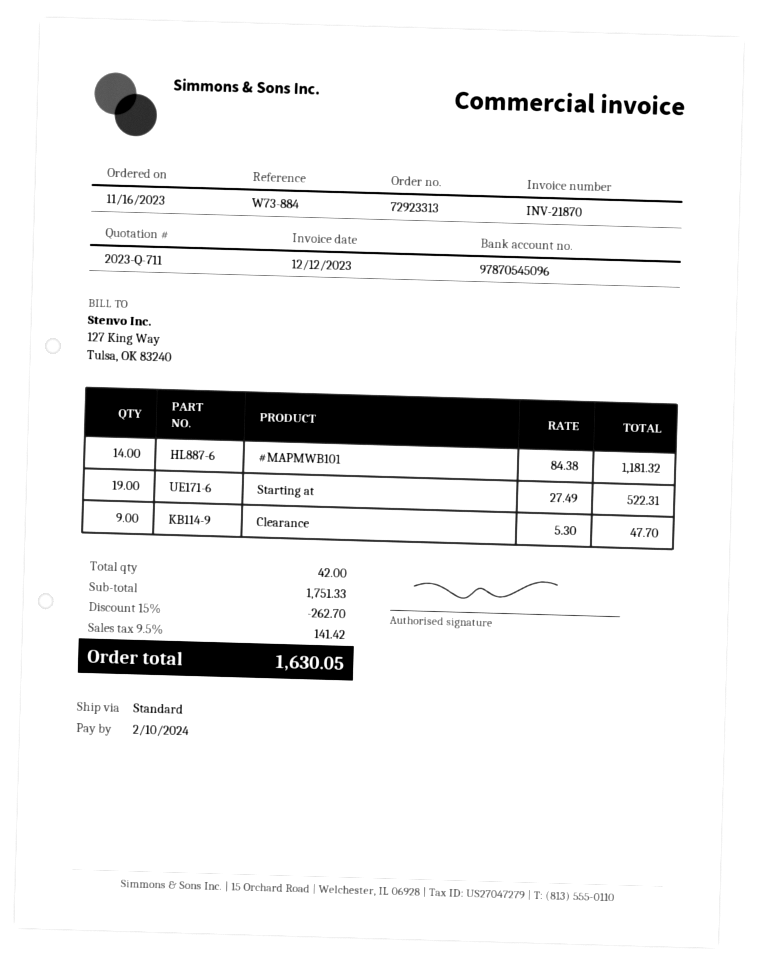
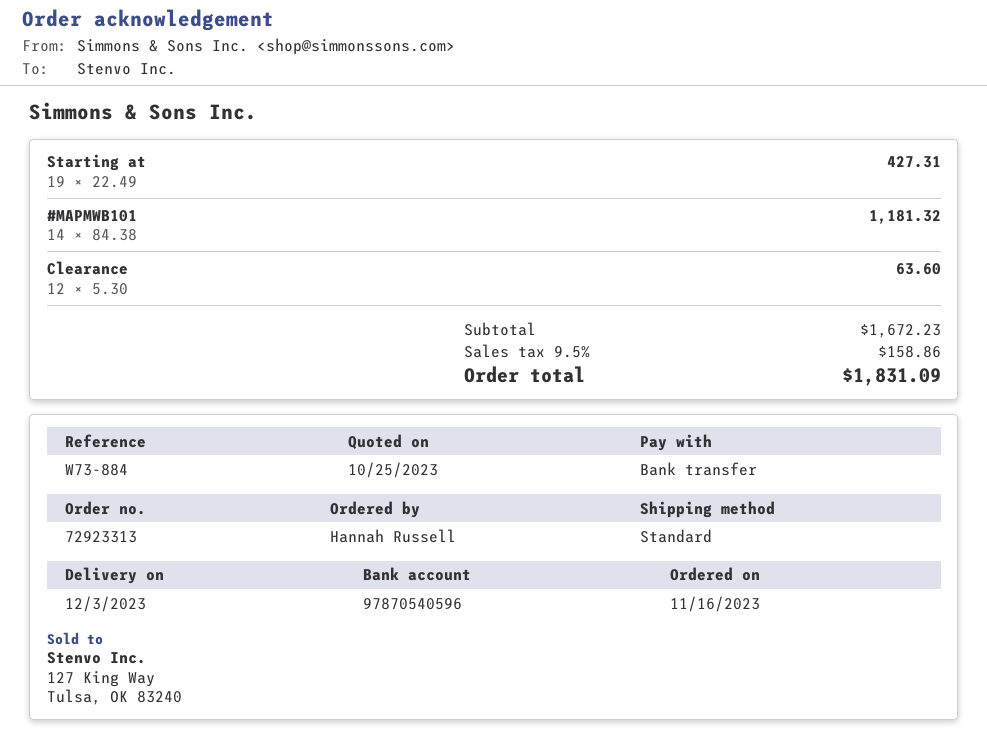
bank account: 97870545096 -> 97870540596
Starting at: 19 x 27.49 = 522.31 -> 19 x 22.49 = 427.31
Clearance: 9 x 5.30 = 47.70 -> 12 x 5.30 = 63.60
subtotal: 1751.33 -> 1672.23
discount: 15% = 262.70 -> none
tax: 9.5% = 141.42 -> 9.5% = 158.86
total: 1630.05 -> 1831.09

